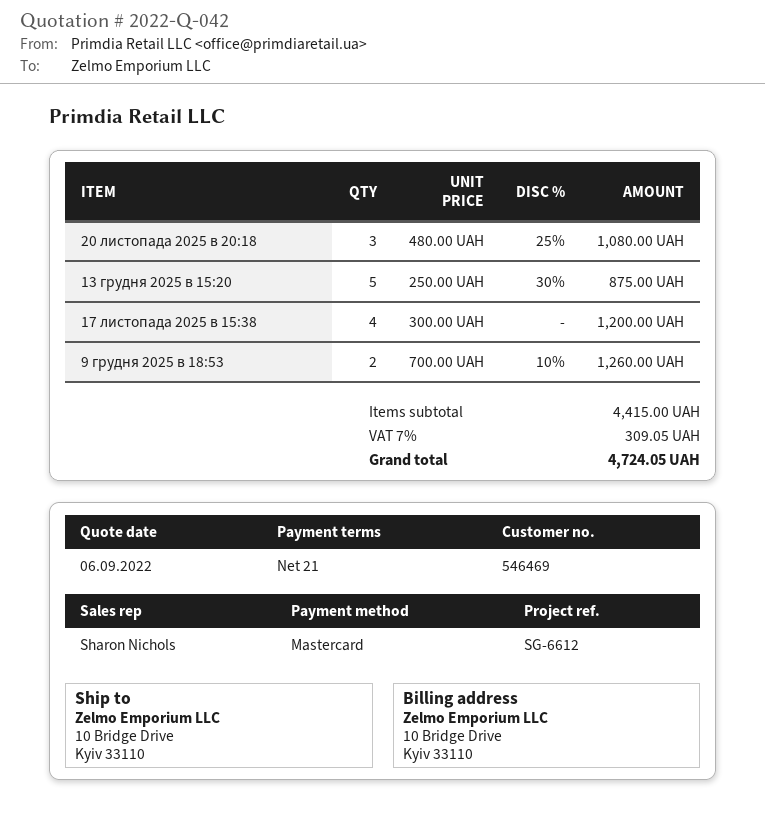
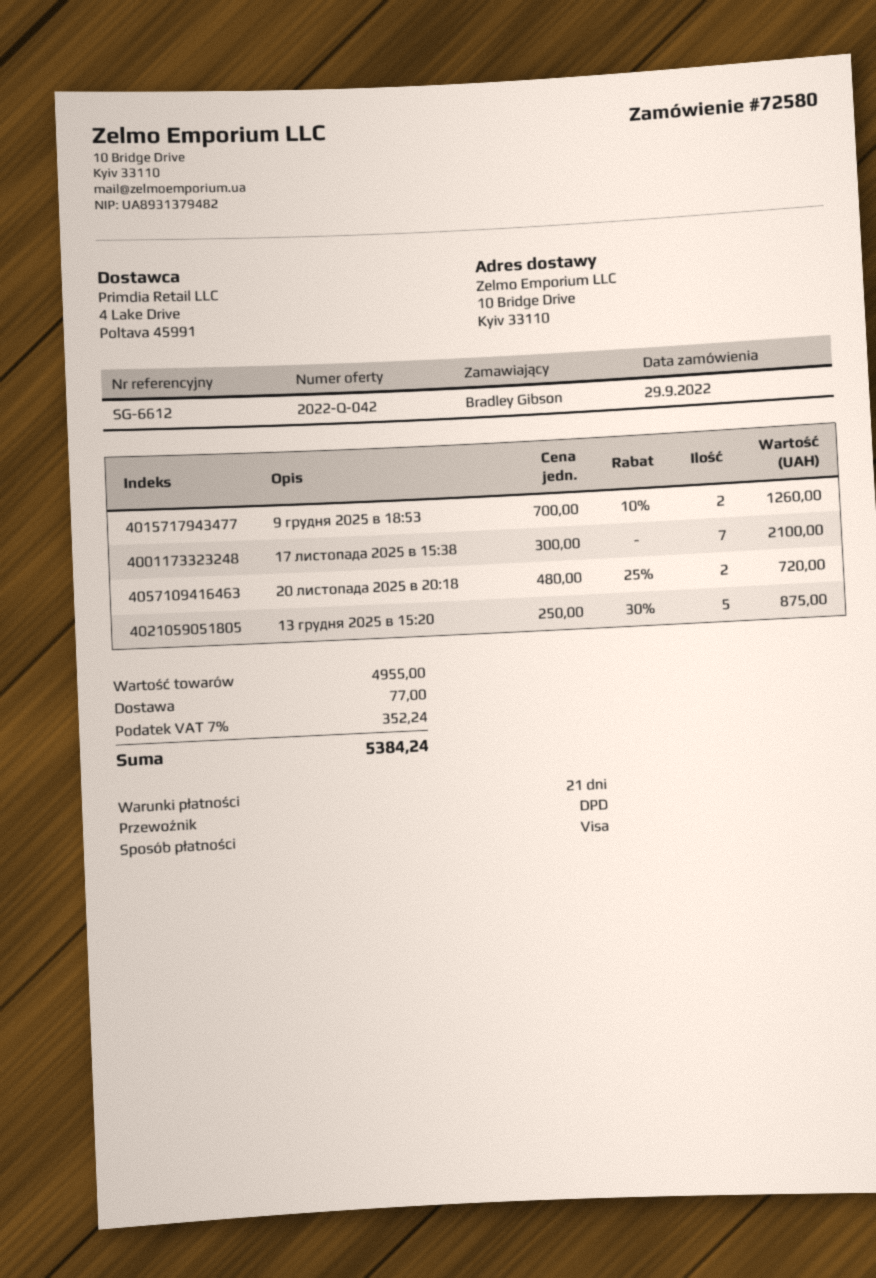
payment method: Mastercard -> Visa
20 листопада 2025 в 20:18: 3 x 480.00 - 25% = 1080.00 -> 2 x 480.00 - 25% = 720.00
17 листопада 2025 в 15:38: 4 x 300.00 = 1200.00 -> 7 x 300.00 = 2100.00
subtotal: 4415.00 -> 4955.00
shipping: none -> 77.00
tax: 7% = 309.05 -> 7% = 352.24
total: 4724.05 -> 5384.24

